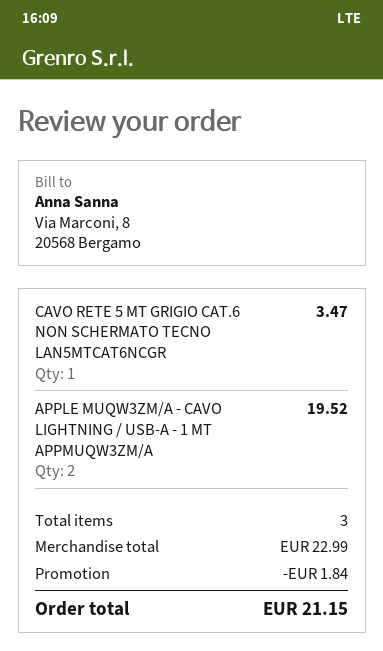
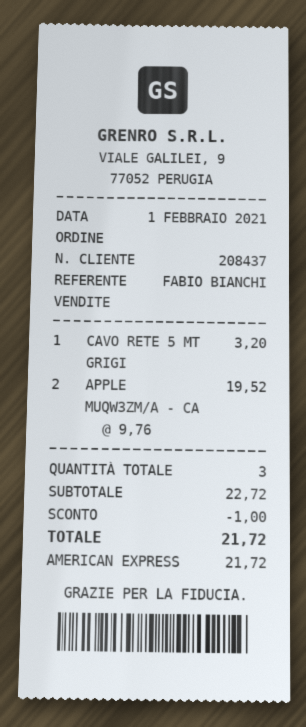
CAVO RETE 5 MT GRIGIO CAT.6 NON SCHERMATO TECNO LAN5MTCAT6NCGR: 1 for 3.47 -> 1 for 3.20
subtotal: 22.99 -> 22.72
discount: 1.84 -> 1.00
total: 21.15 -> 21.72

